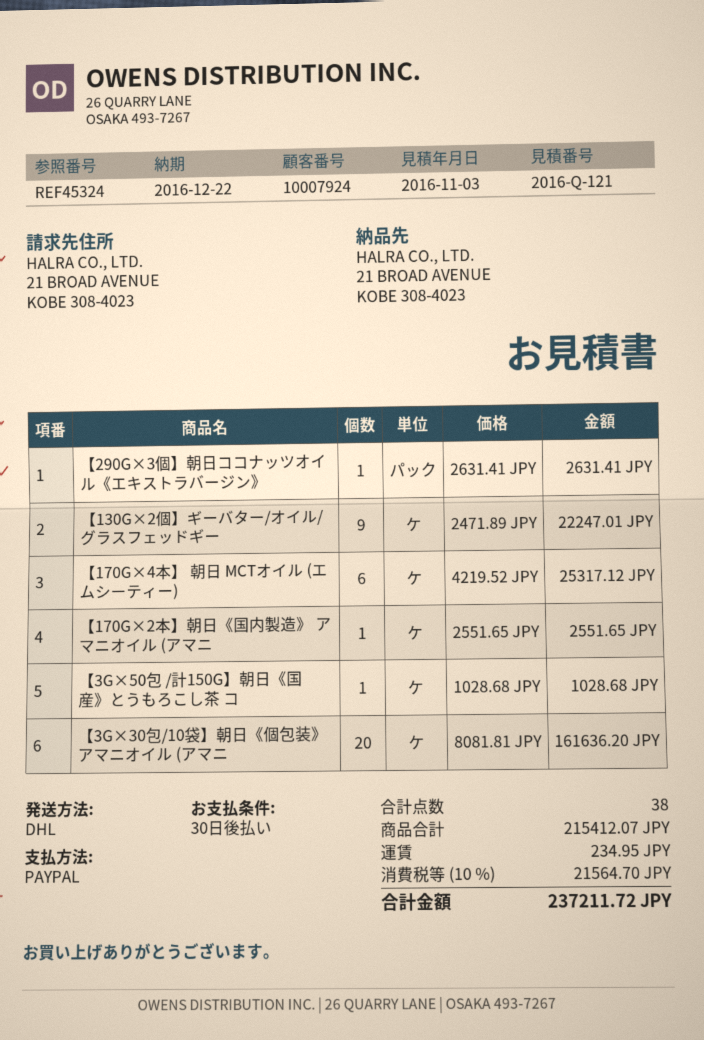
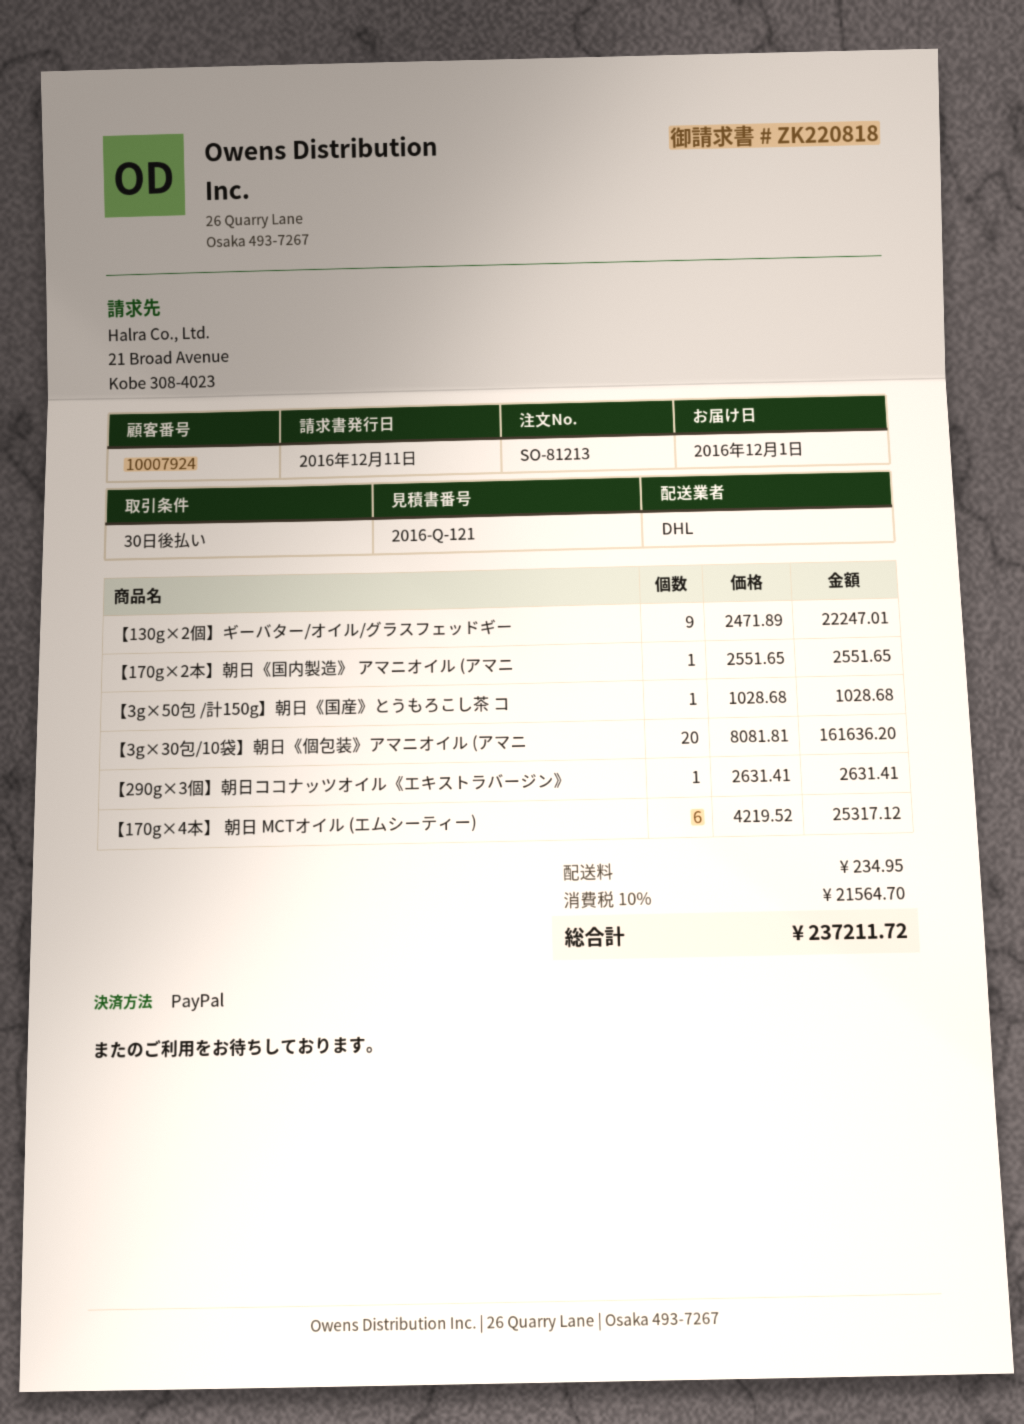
delivery date: 2016-12-22 -> 2016-12-01

